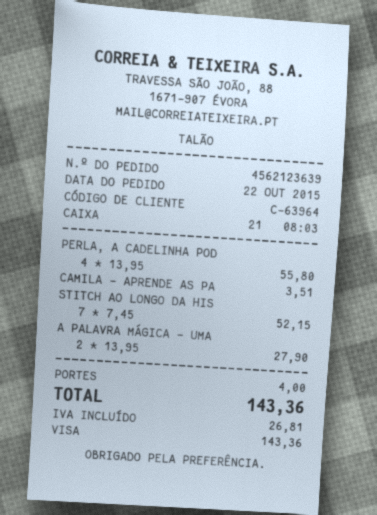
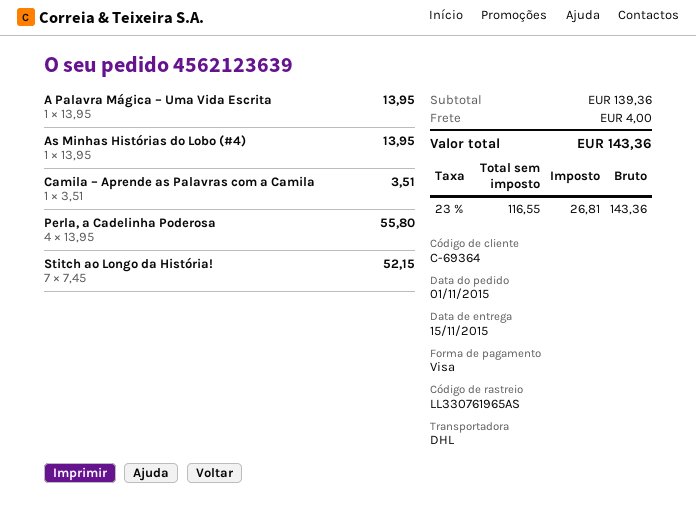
order date: 2015-10-22 -> 2015-11-01
customer number: C-63964 -> C-69364
A PALAVRA MÁGICA – UMA: 2 x 13.95 = 27.90 -> 1 x 13.95 = 13.95
As Minhas Histórias do Lobo (#4): none -> 1 x 13.95 = 13.95

